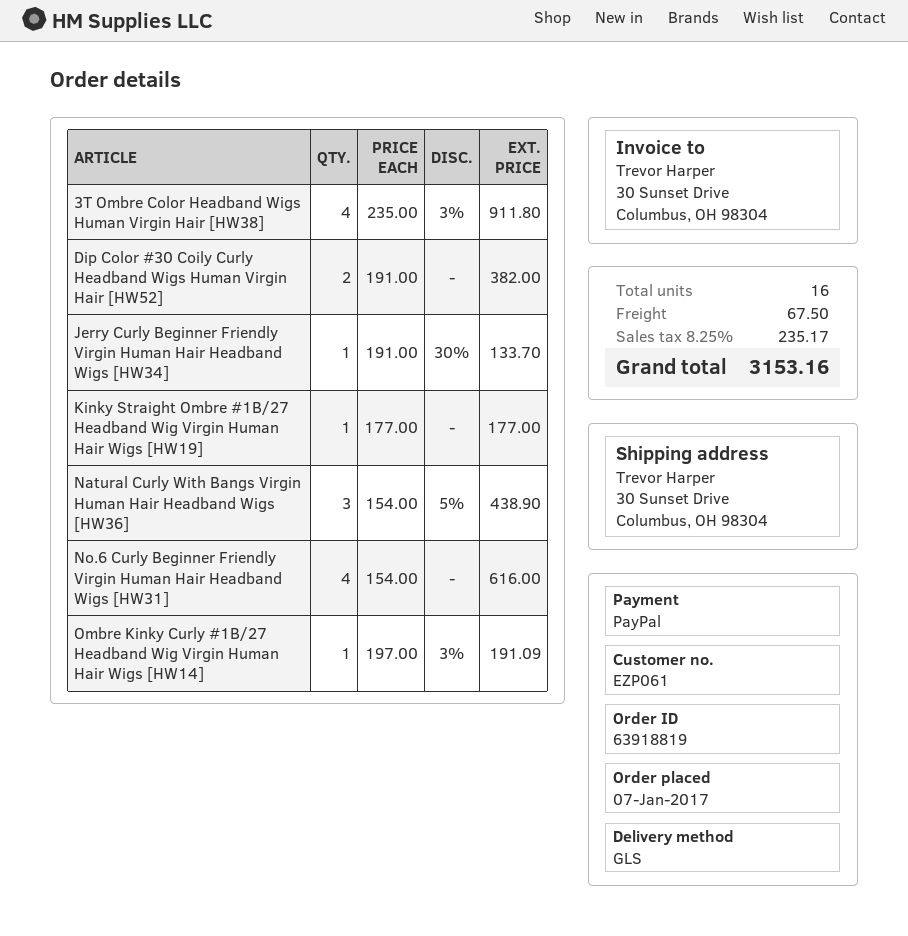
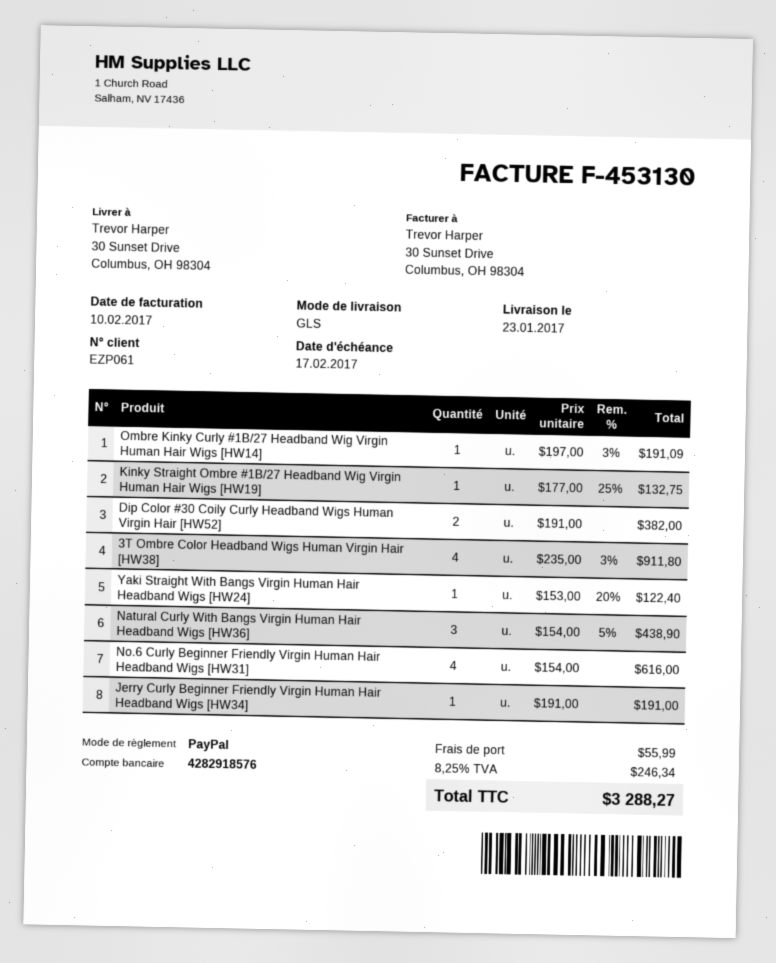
Jerry Curly Beginner Friendly Virgin Human Hair Headband Wigs [HW34]: 1 x 191.00 - 30% = 133.70 -> 1 x 191.00 = 191.00
Kinky Straight Ombre #1B/27 Headband Wig Virgin Human Hair Wigs [HW19]: 1 x 177.00 = 177.00 -> 1 x 177.00 - 25% = 132.75
Yaki Straight With Bangs Virgin Human Hair Headband Wigs [HW24]: none -> 1 x 153.00 - 20% = 122.40
shipping: 67.50 -> 55.99
tax: 8.25% = 235.17 -> 8.25% = 246.34
total: 3153.16 -> 3288.27

